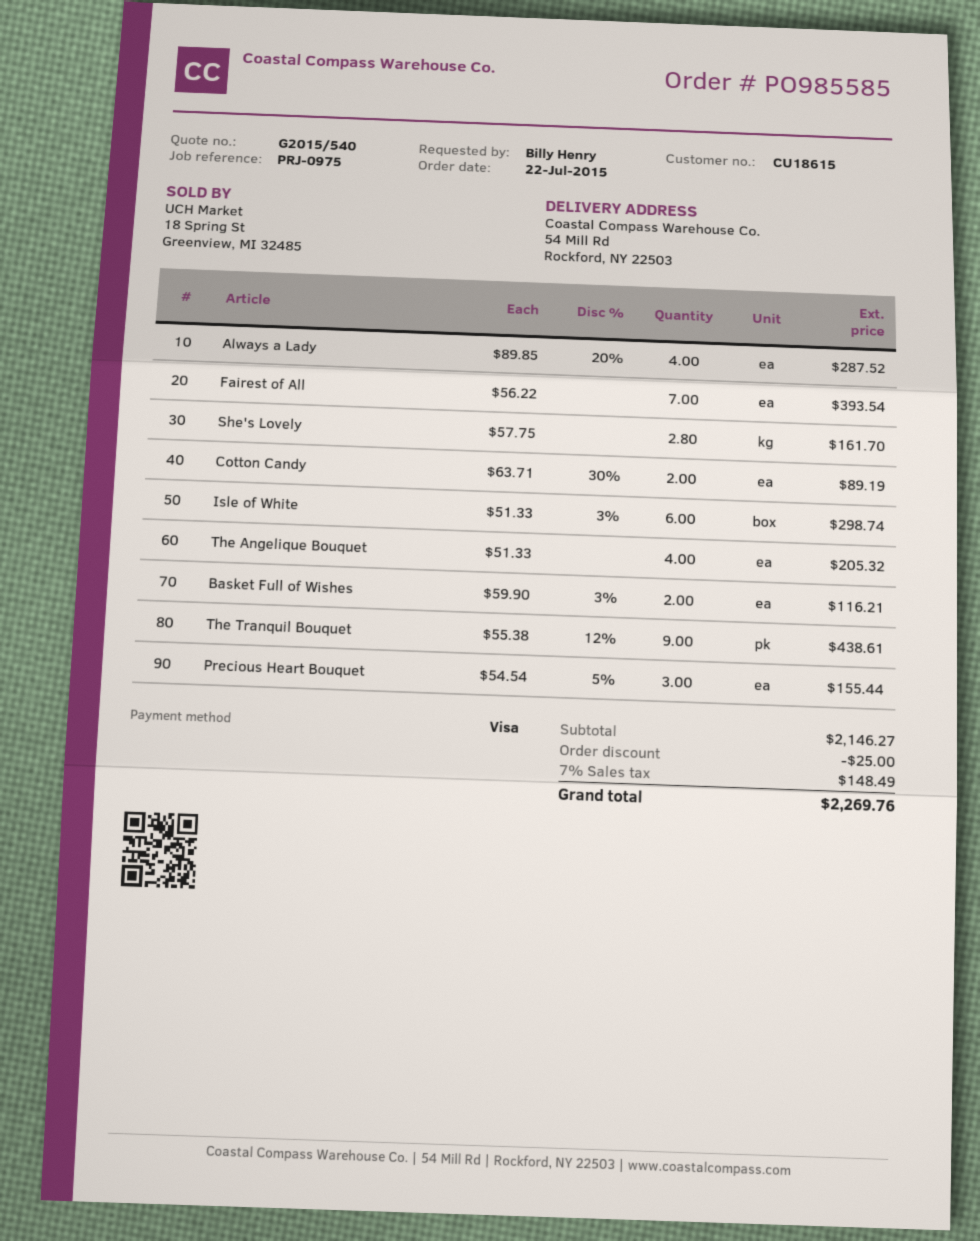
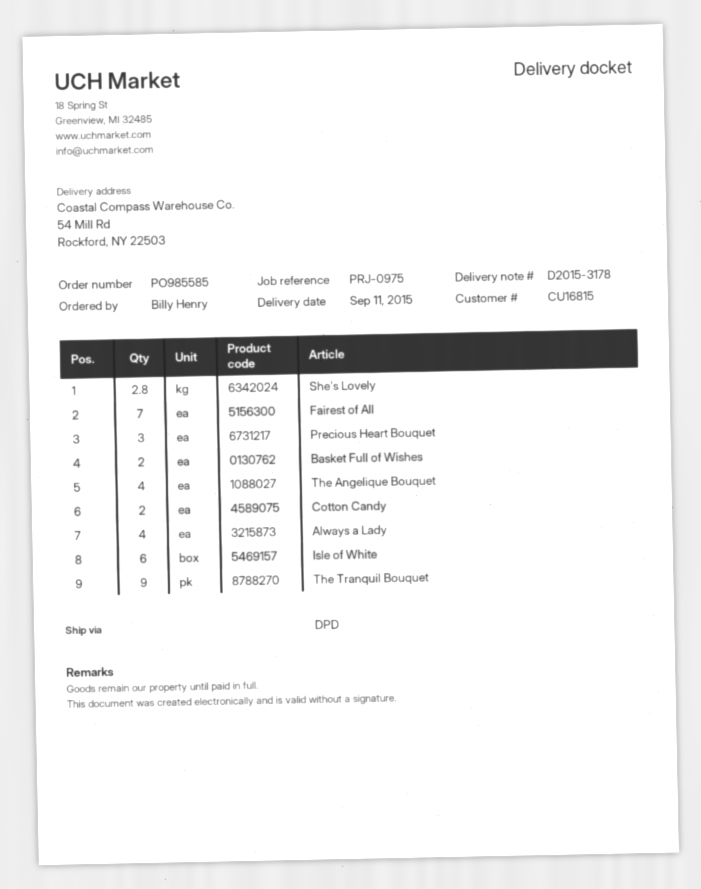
customer number: CU18615 -> CU16815

